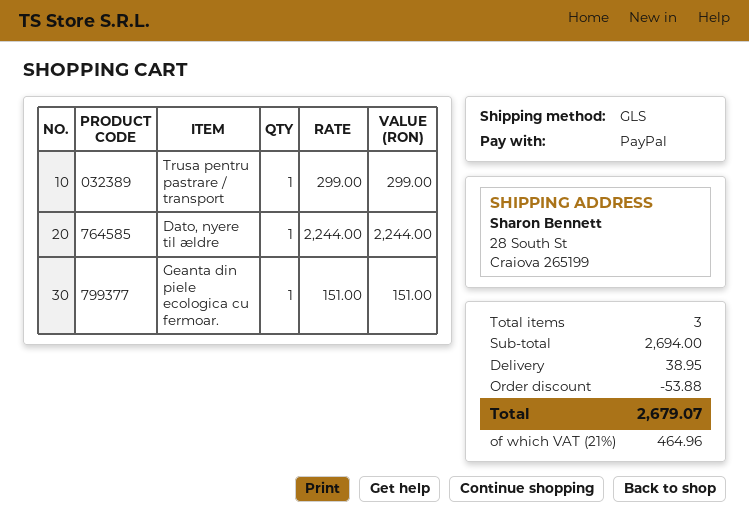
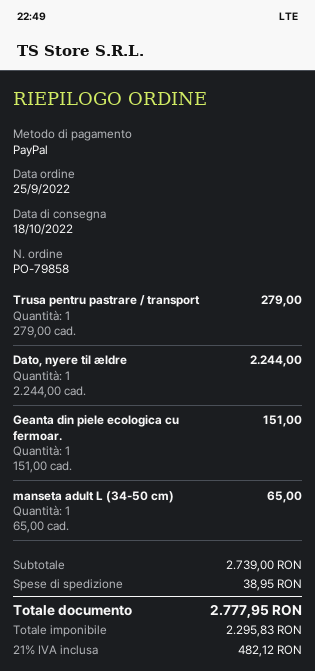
Trusa pentru pastrare / transport: 1 x 299.00 = 299.00 -> 1 x 279.00 = 279.00
manseta adult L (34-50 cm): none -> 1 x 65.00 = 65.00
subtotal: 2694.00 -> 2739.00
discount: 53.88 -> none
tax: 21% = 464.96 -> 21% = 482.12
total: 2679.07 -> 2777.95

